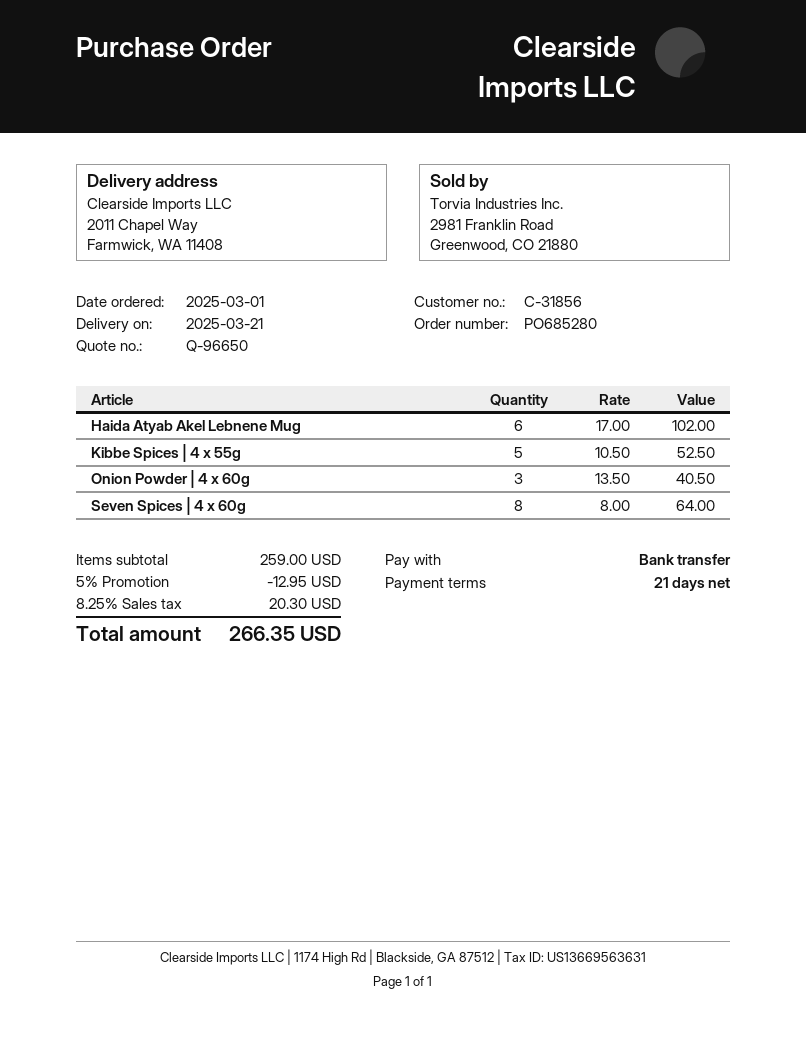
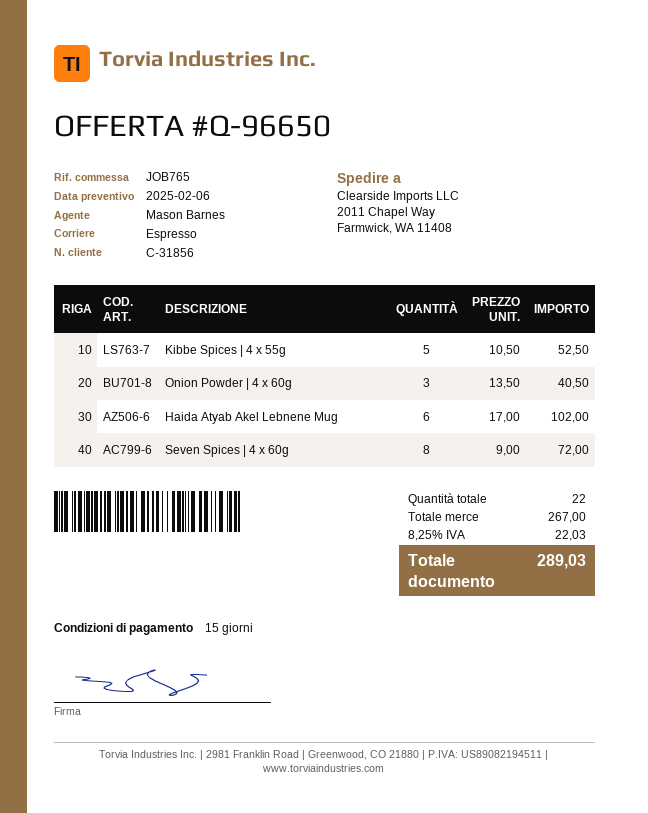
payment terms: 21 days -> 15 days
Seven Spices | 4 x 60g: 8 x 8.00 = 64.00 -> 8 x 9.00 = 72.00
subtotal: 259.00 -> 267.00
discount: 5% = 12.95 -> none
tax: 8.25% = 20.30 -> 8.25% = 22.03
total: 266.35 -> 289.03

